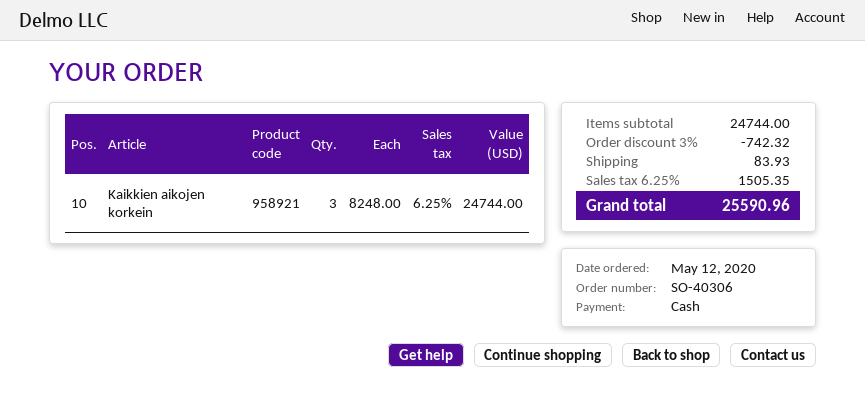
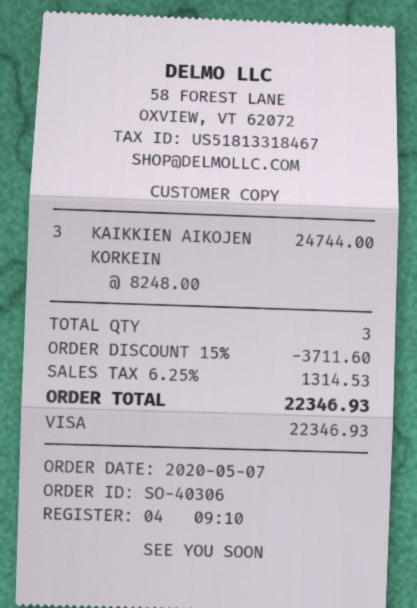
order date: 2020-05-12 -> 2020-05-07
payment method: cash -> Visa
discount: 3% = 742.32 -> 15% = 3711.60
shipping: 83.93 -> none
tax: 6.25% = 1505.35 -> 6.25% = 1314.53
total: 25590.96 -> 22346.93

